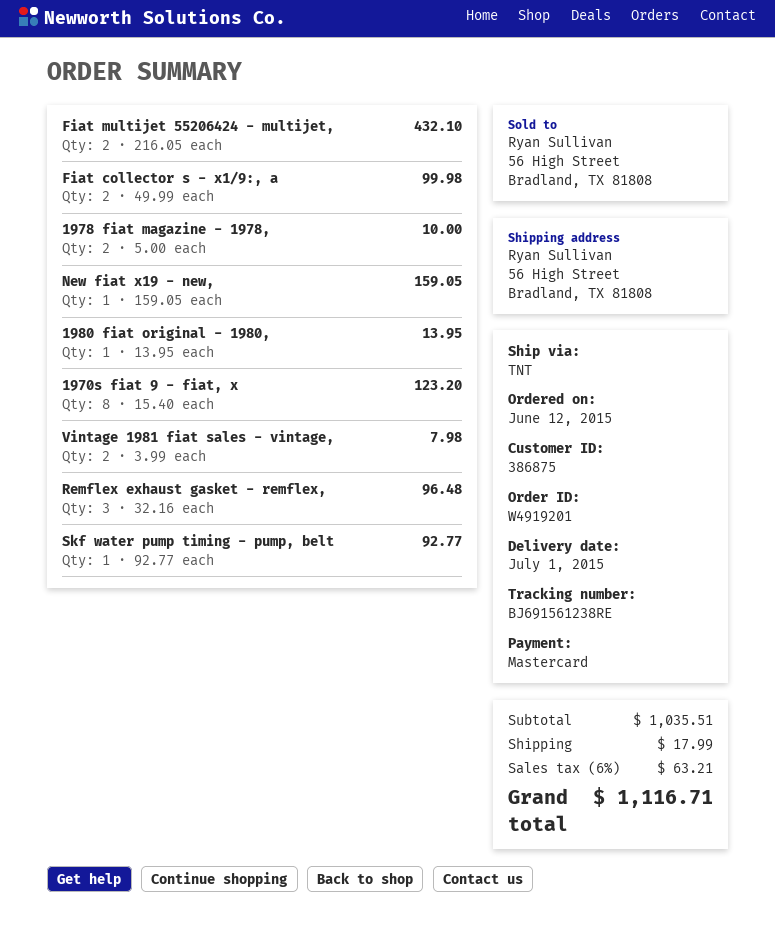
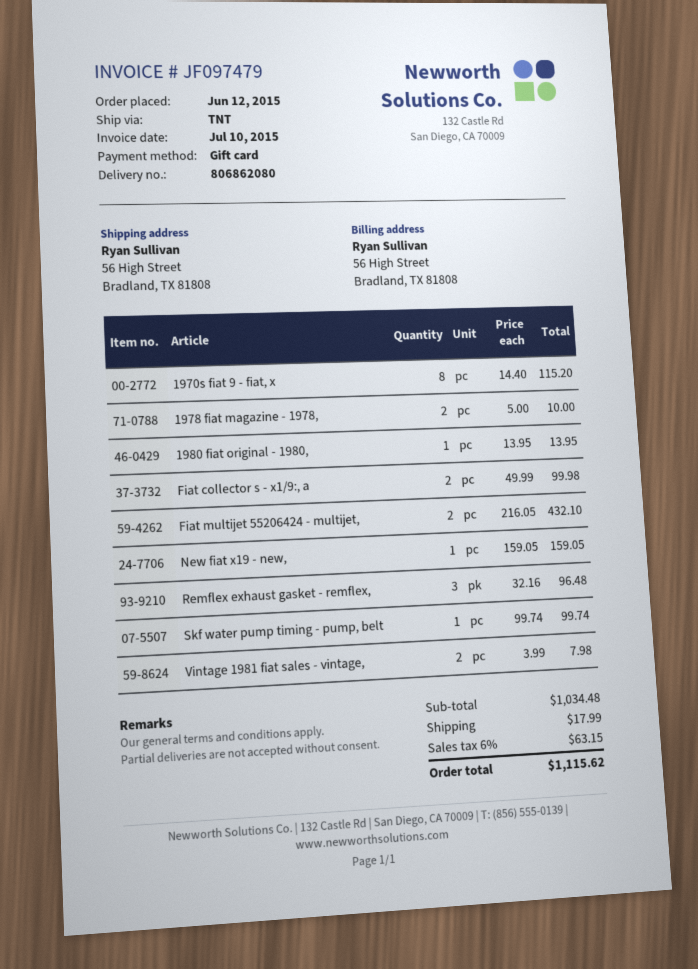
payment method: Mastercard -> gift card
1970s fiat 9 - fiat, x: 8 x 15.40 = 123.20 -> 8 x 14.40 = 115.20
Skf water pump timing - pump, belt: 1 x 92.77 = 92.77 -> 1 x 99.74 = 99.74
subtotal: 1035.51 -> 1034.48
tax: 6% = 63.21 -> 6% = 63.15
total: 1116.71 -> 1115.62

